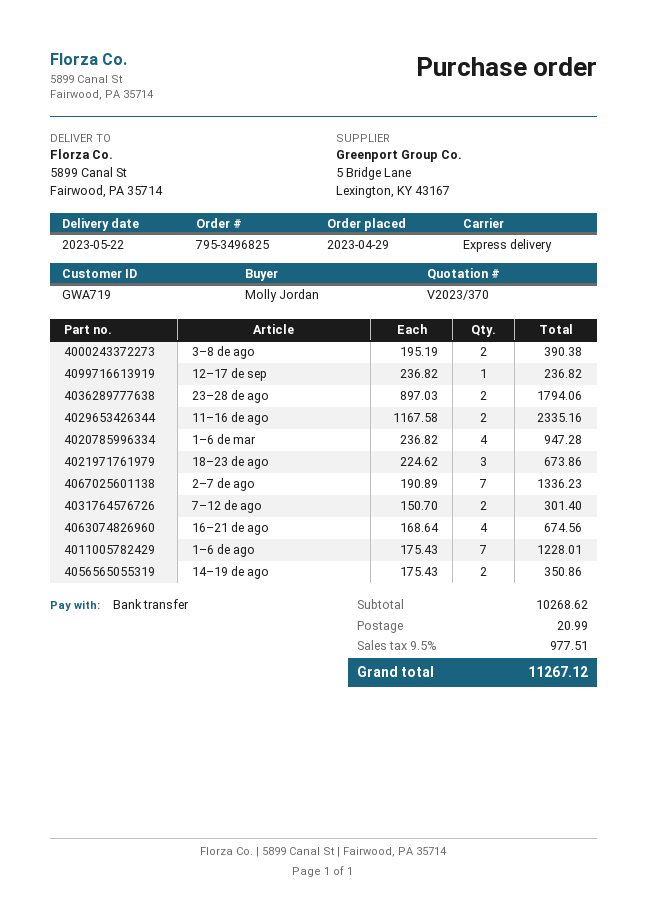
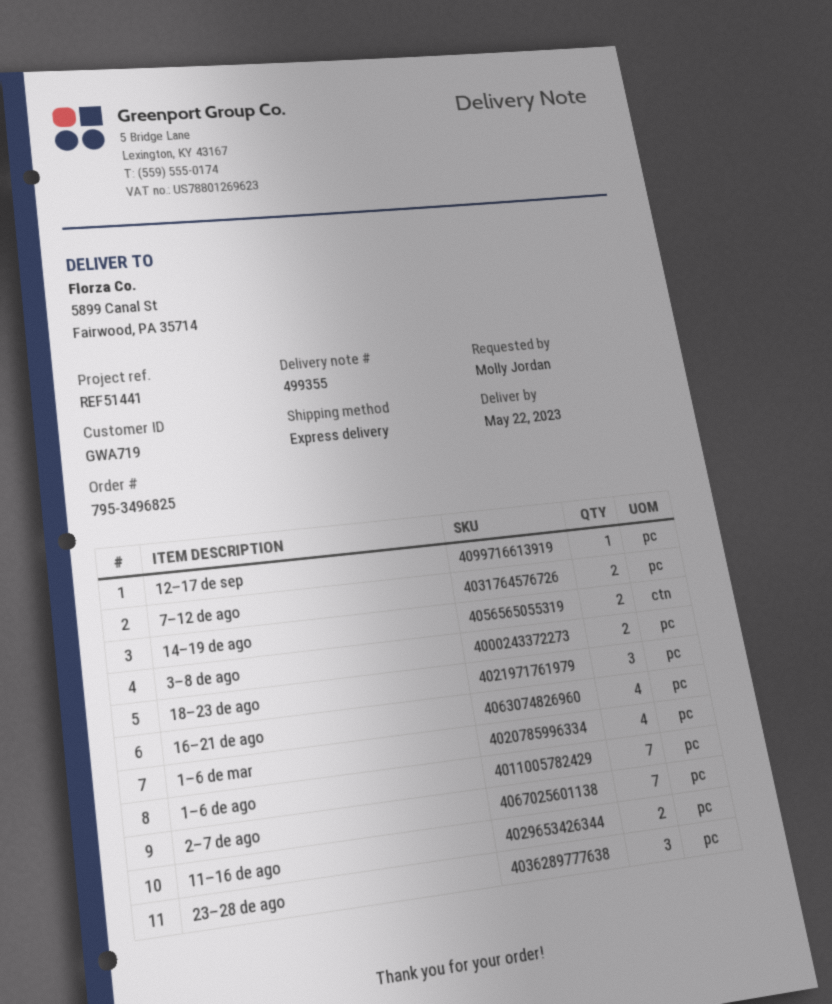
23–28 de ago: 2 -> 3

